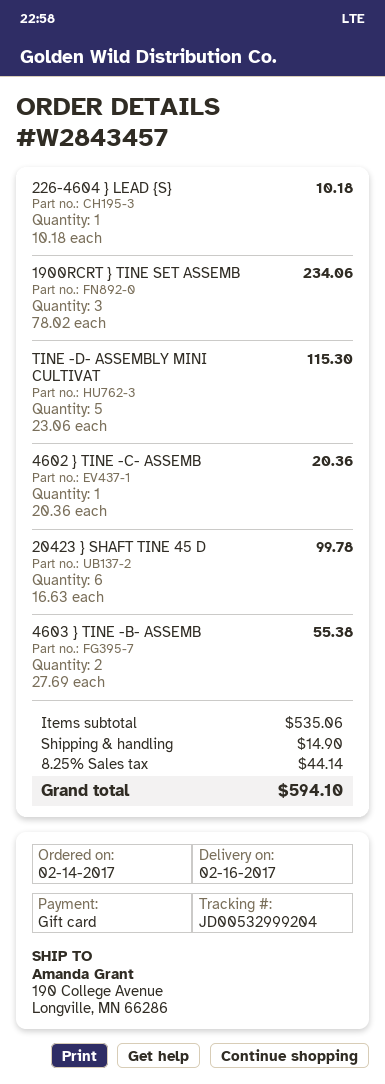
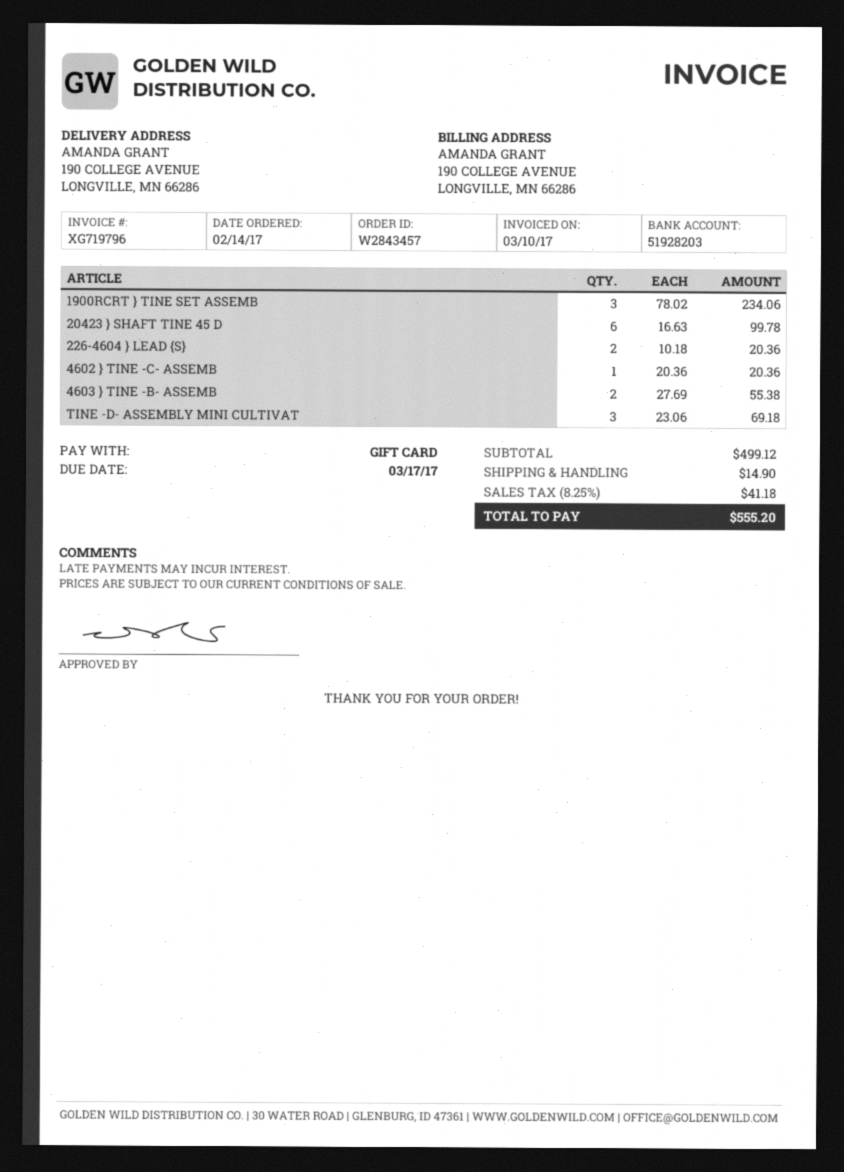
226-4604 } LEAD {S}: 1 x 10.18 = 10.18 -> 2 x 10.18 = 20.36
TINE -D- ASSEMBLY MINI CULTIVAT: 5 x 23.06 = 115.30 -> 3 x 23.06 = 69.18
subtotal: 535.06 -> 499.12
tax: 8.25% = 44.14 -> 8.25% = 41.18
total: 594.10 -> 555.20

